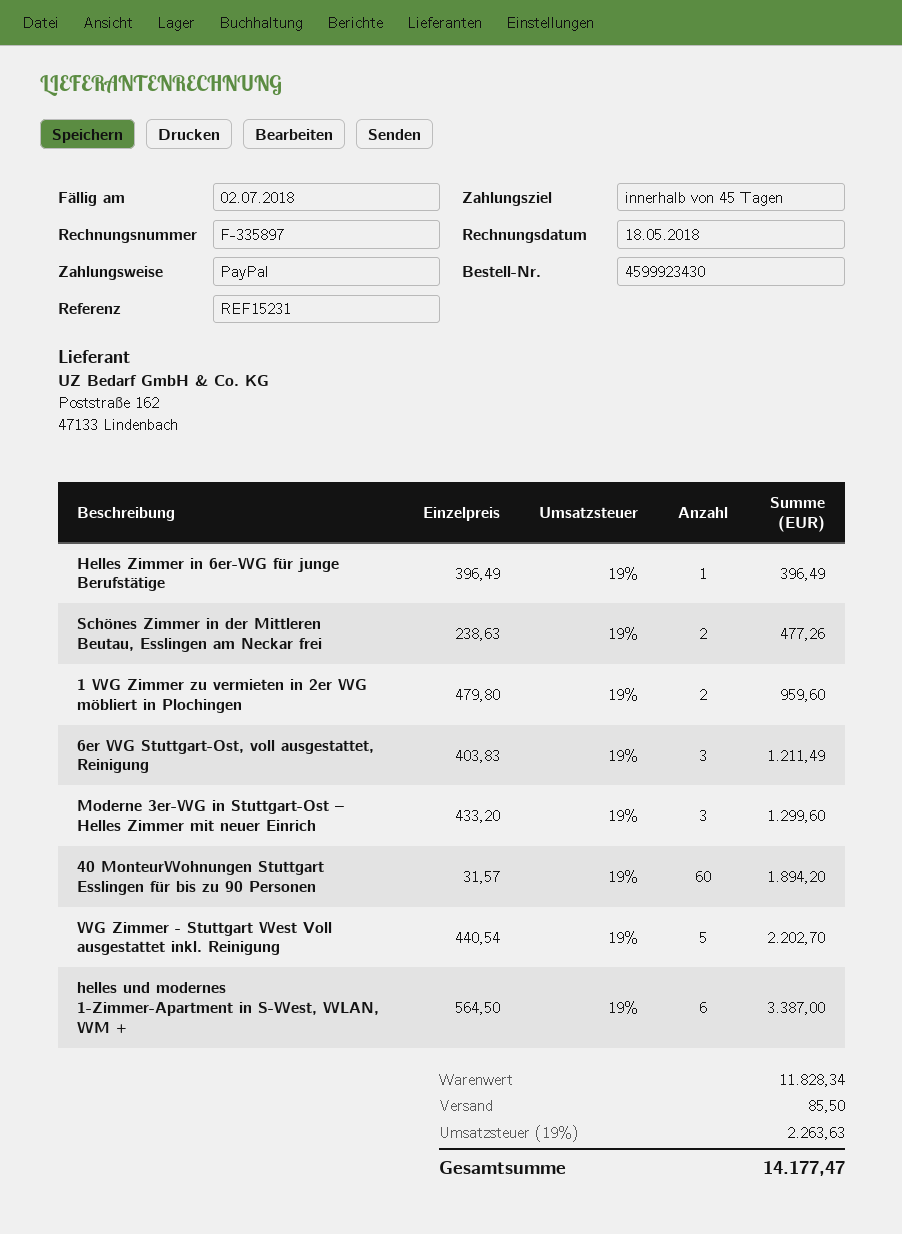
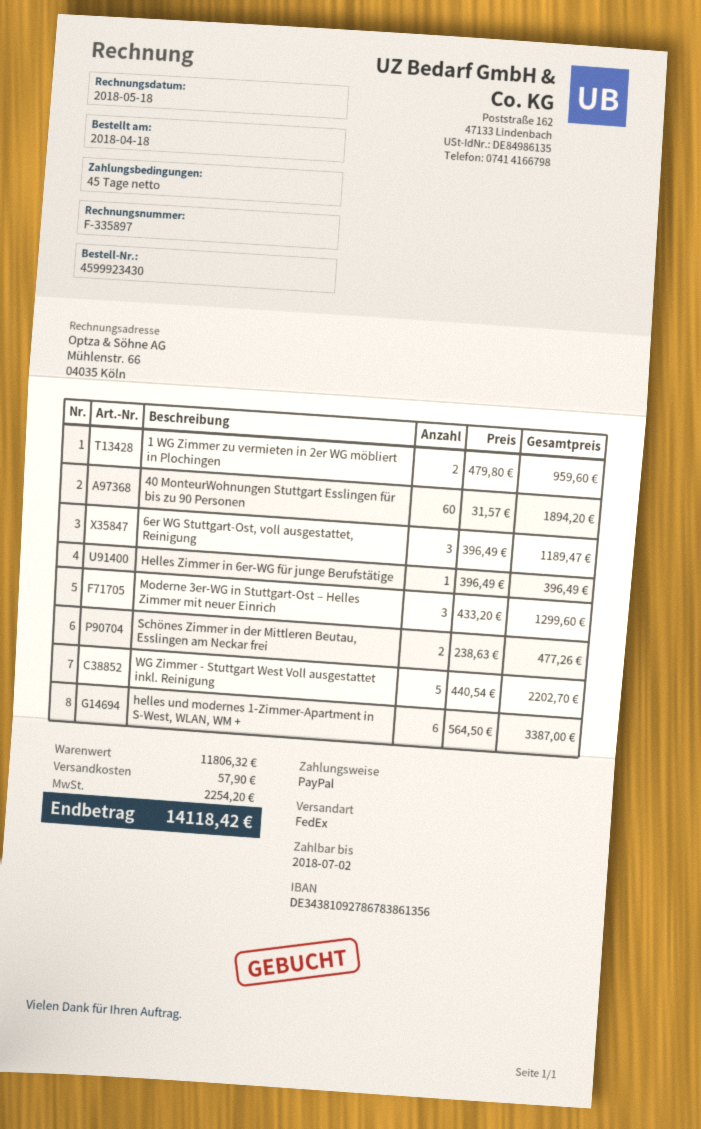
6er WG Stuttgart-Ost, voll ausgestattet, Reinigung: 3 x 403.83 = 1211.49 -> 3 x 396.49 = 1189.47
subtotal: 11828.34 -> 11806.32
shipping: 85.50 -> 57.90
tax: 2263.63 -> 2254.20
total: 14177.47 -> 14118.42

